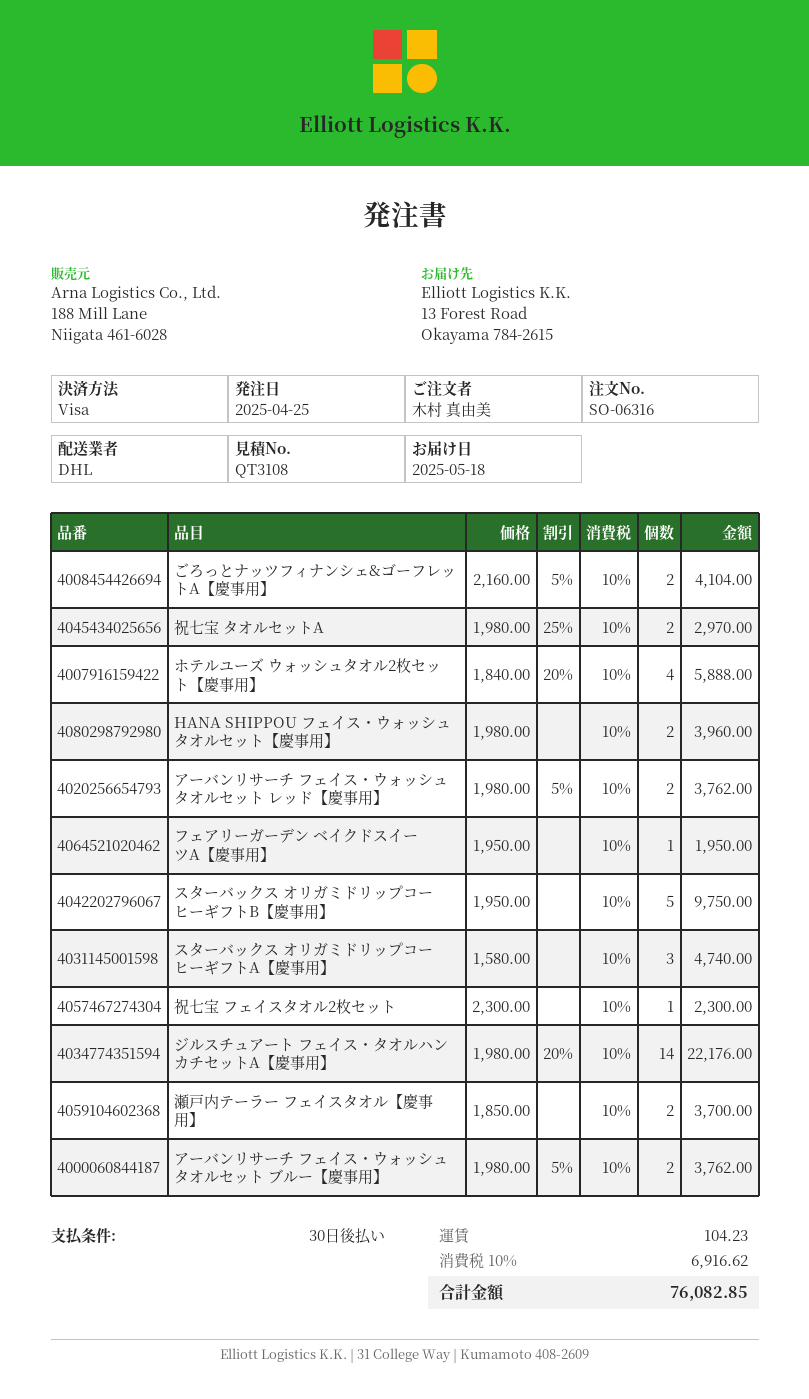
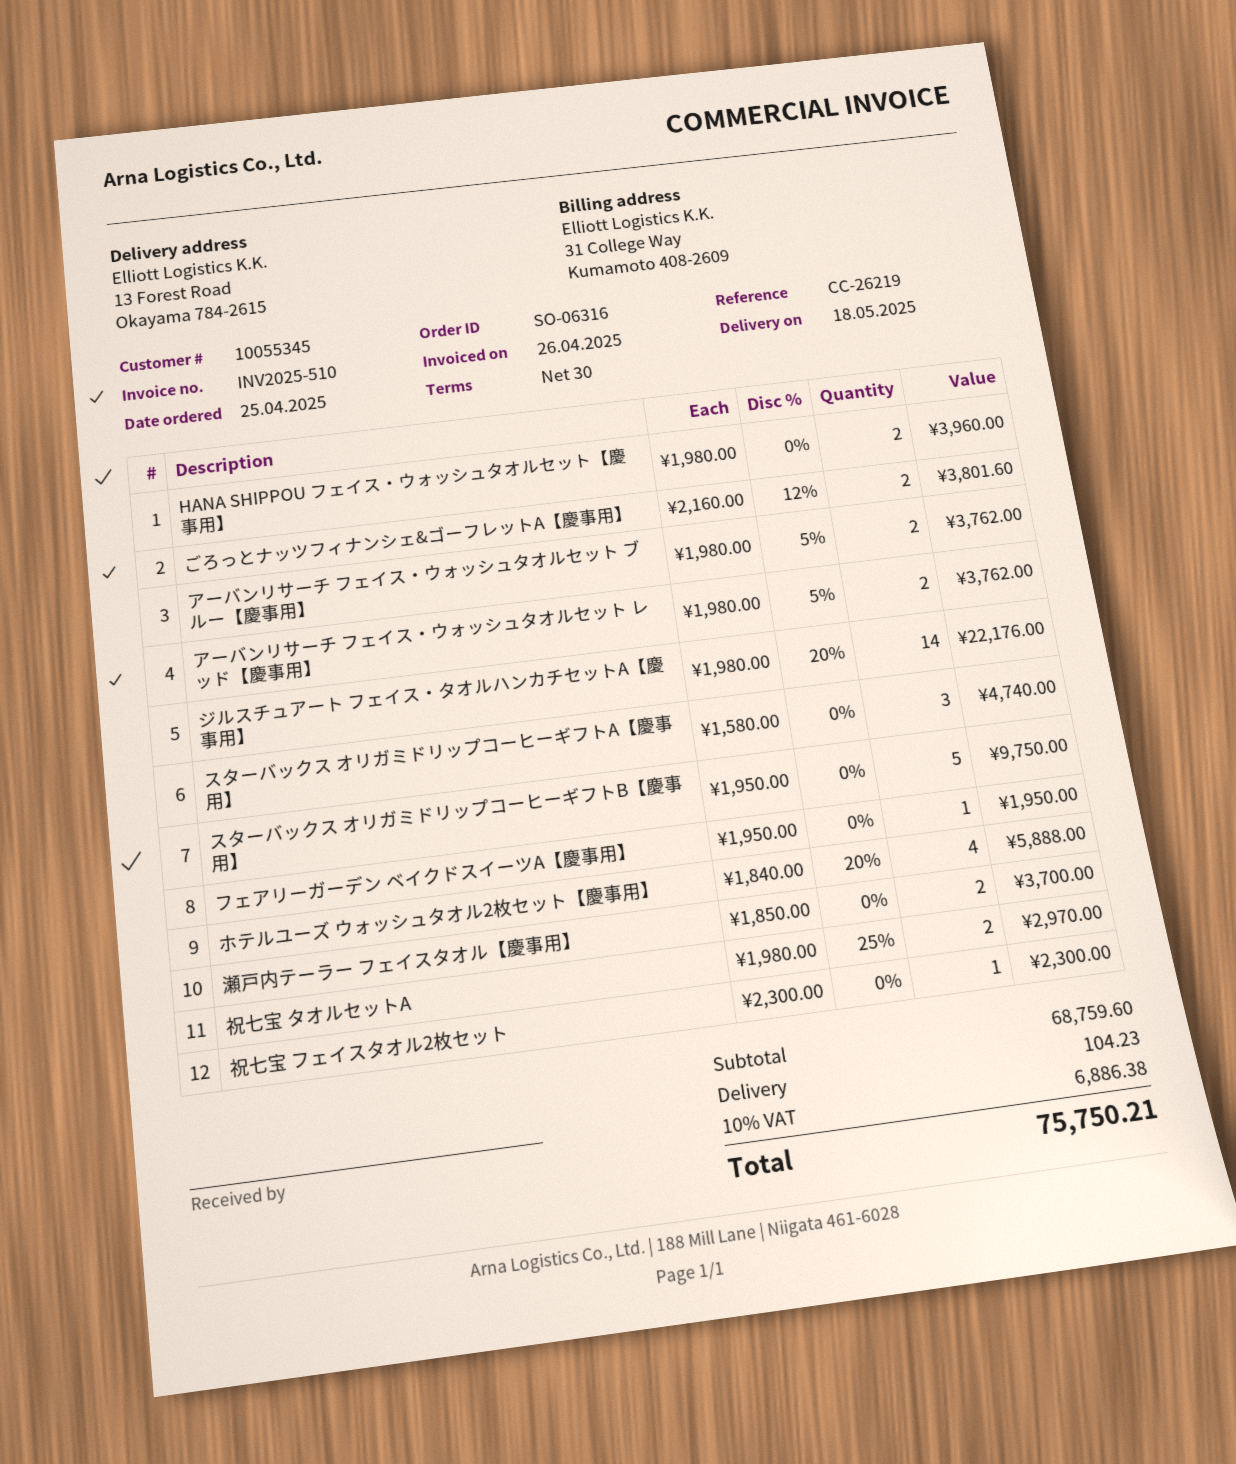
ごろっとナッツフィナンシェ&ゴーフレットA【慶事用】: 2 x 2160.00 - 5% = 4104.00 -> 2 x 2160.00 - 12% = 3801.60
tax: 10% = 6916.62 -> 10% = 6886.38
total: 76082.85 -> 75750.21

